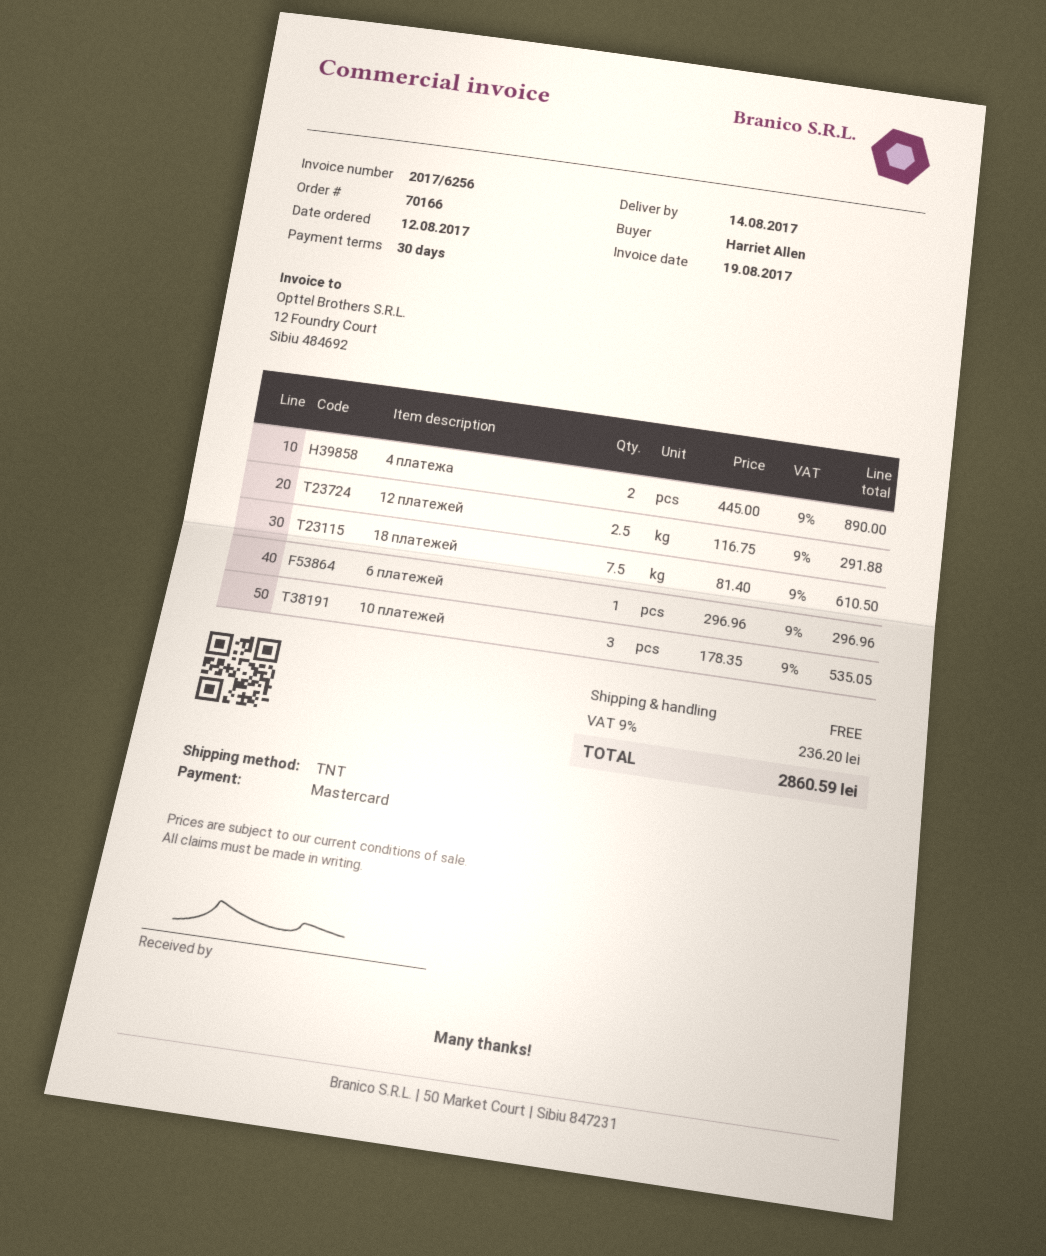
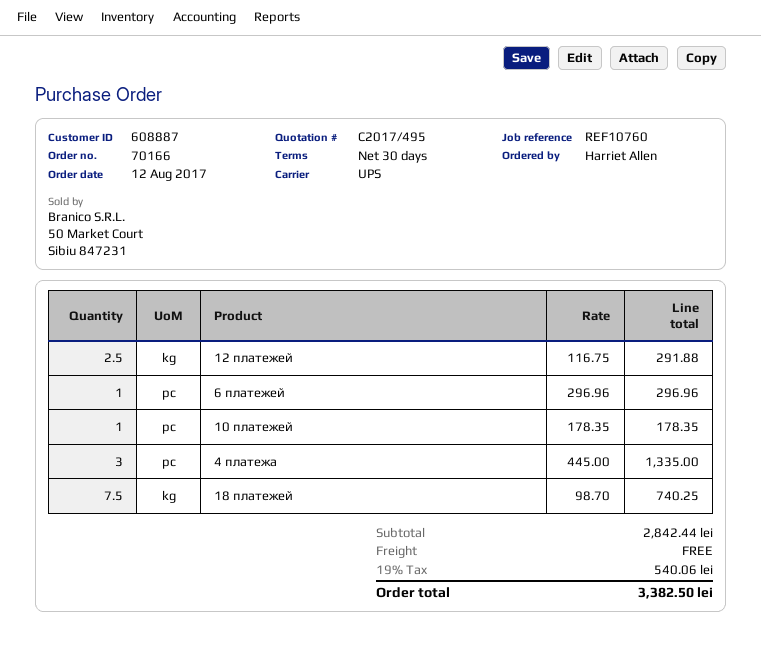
shipping method: TNT -> UPS
4 платежа: 2 x 445.00 = 890.00 -> 3 x 445.00 = 1335.00
18 платежей: 7.5 x 81.40 = 610.50 -> 7.5 x 98.70 = 740.25
10 платежей: 3 x 178.35 = 535.05 -> 1 x 178.35 = 178.35
tax: 9% = 236.20 -> 19% = 540.06
total: 2860.59 -> 3382.50

